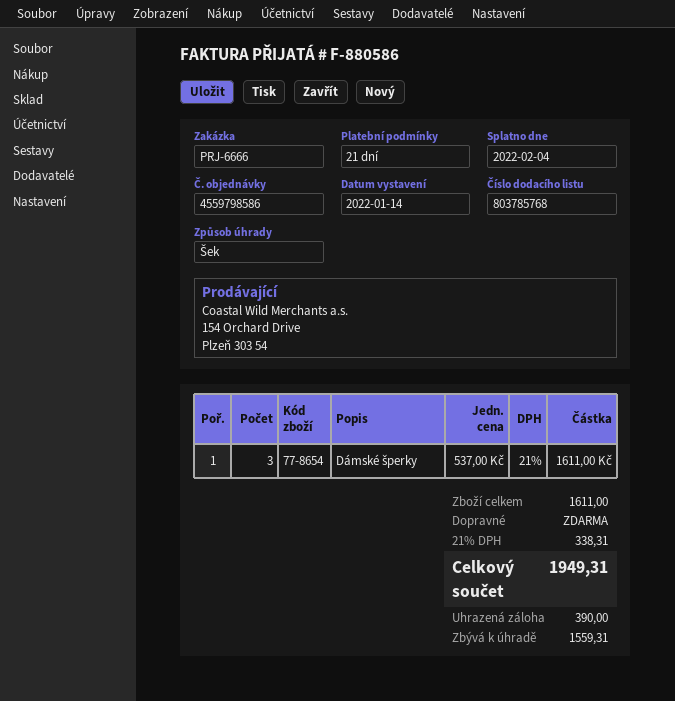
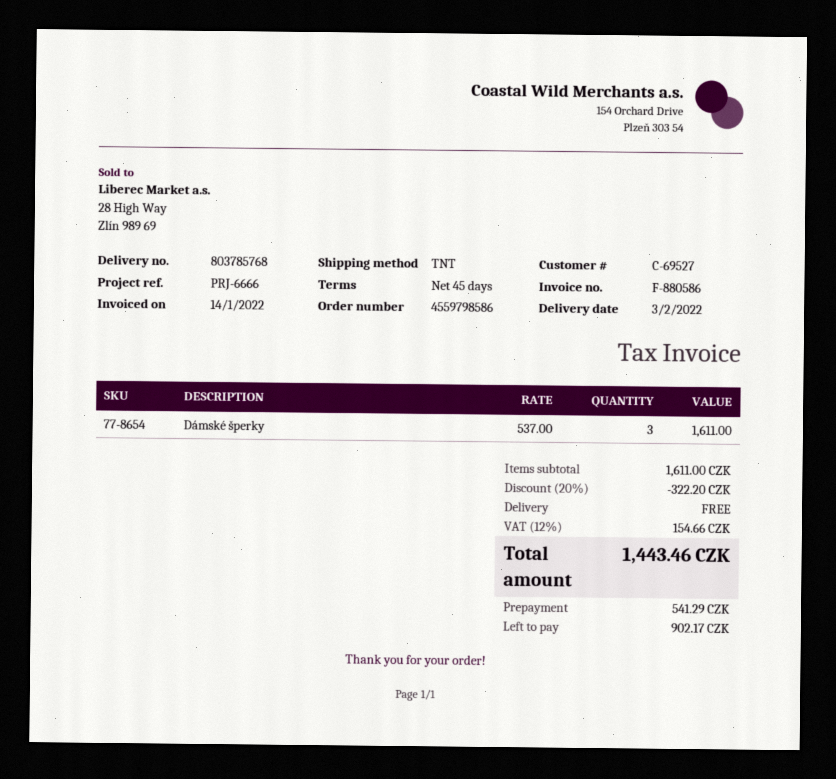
payment terms: 21 days -> 45 days
discount: none -> 20% = 322.20
tax: 21% = 338.31 -> 12% = 154.66
total: 1949.31 -> 1443.46
deposit: 390.00 -> 541.29
balance: 1559.31 -> 902.17

